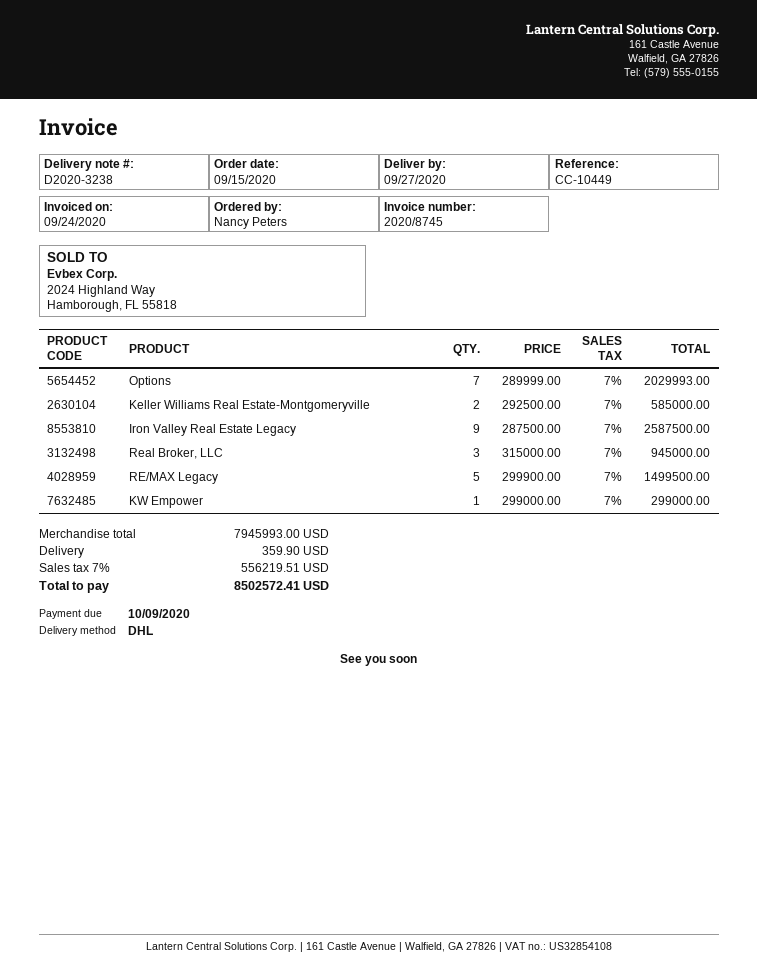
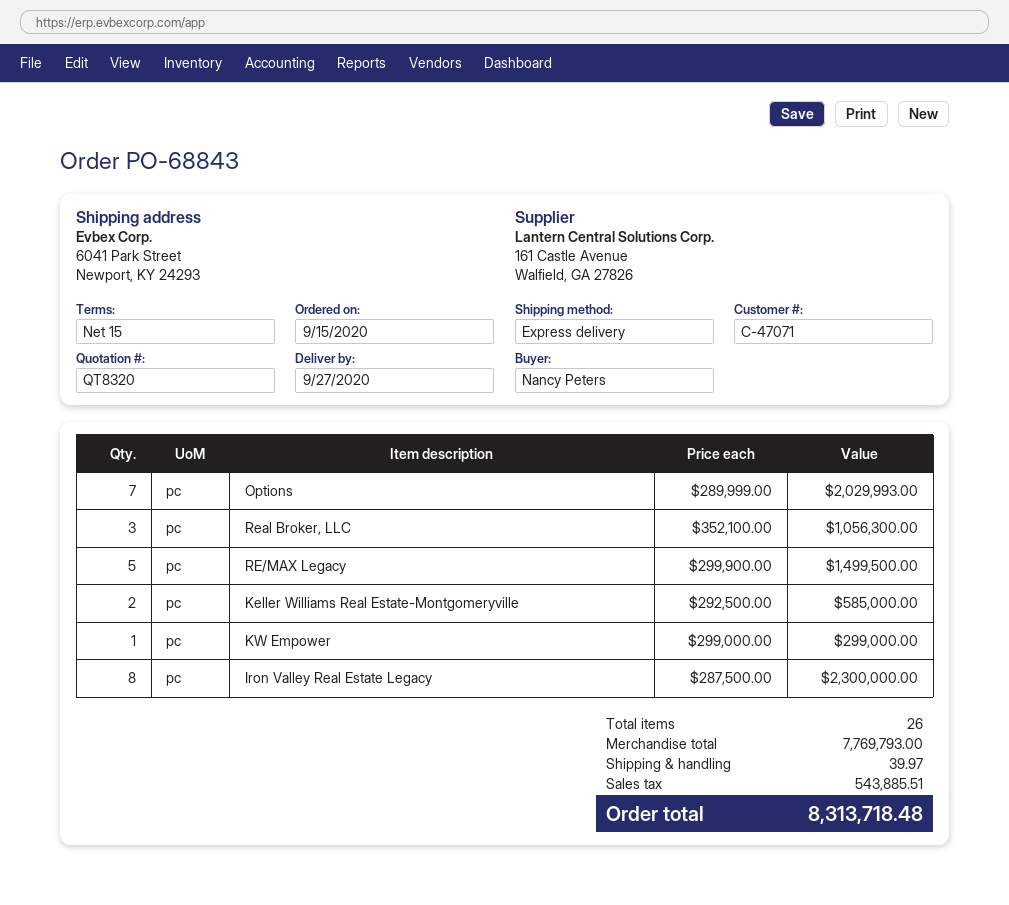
shipping method: DHL -> express
Iron Valley Real Estate Legacy: 9 x 287500.00 = 2587500.00 -> 8 x 287500.00 = 2300000.00
Real Broker, LLC: 3 x 315000.00 = 945000.00 -> 3 x 352100.00 = 1056300.00
subtotal: 7945993.00 -> 7769793.00
shipping: 359.90 -> 39.97
tax: 556219.51 -> 543885.51
total: 8502572.41 -> 8313718.48

